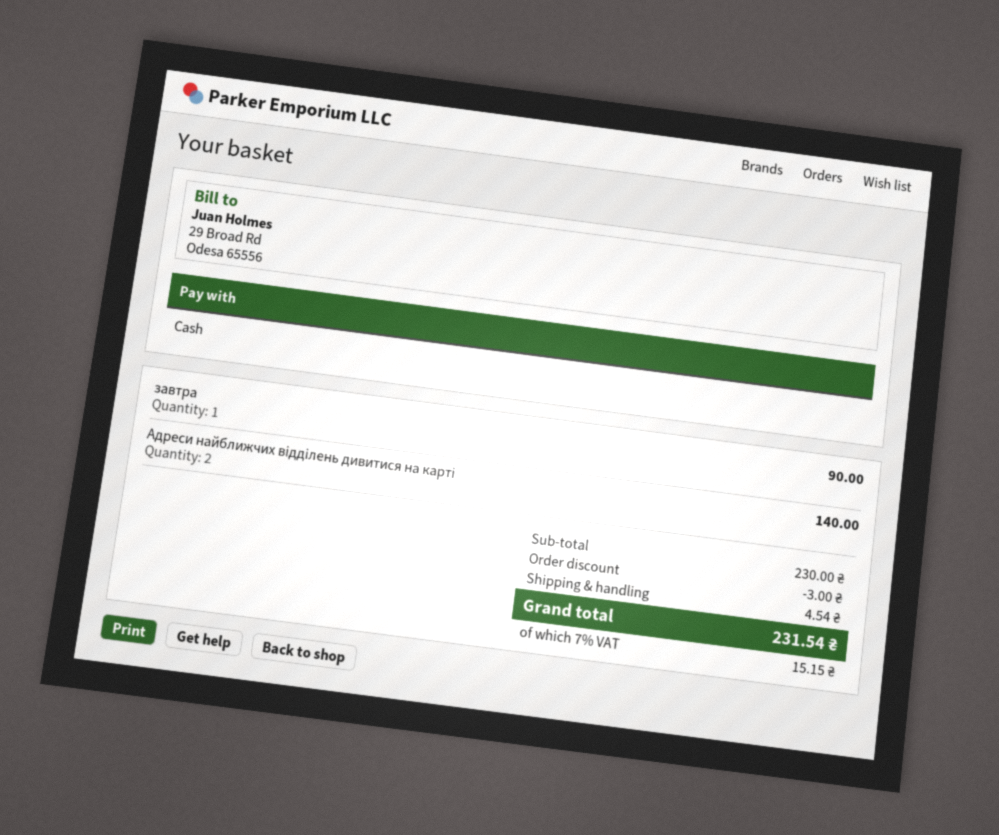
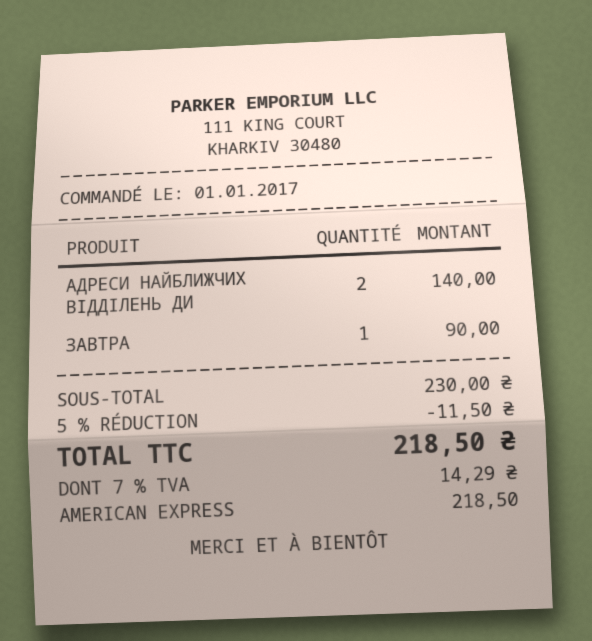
payment method: cash -> American Express
discount: 3.00 -> 11.50
shipping: 4.54 -> none
tax: 7% = 15.15 -> 7% = 14.29
total: 231.54 -> 218.50

